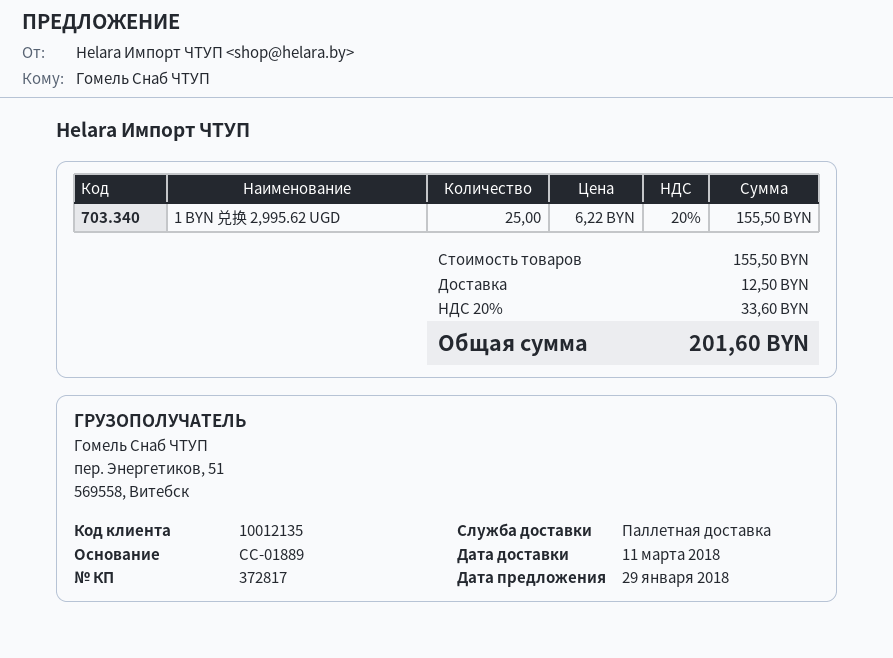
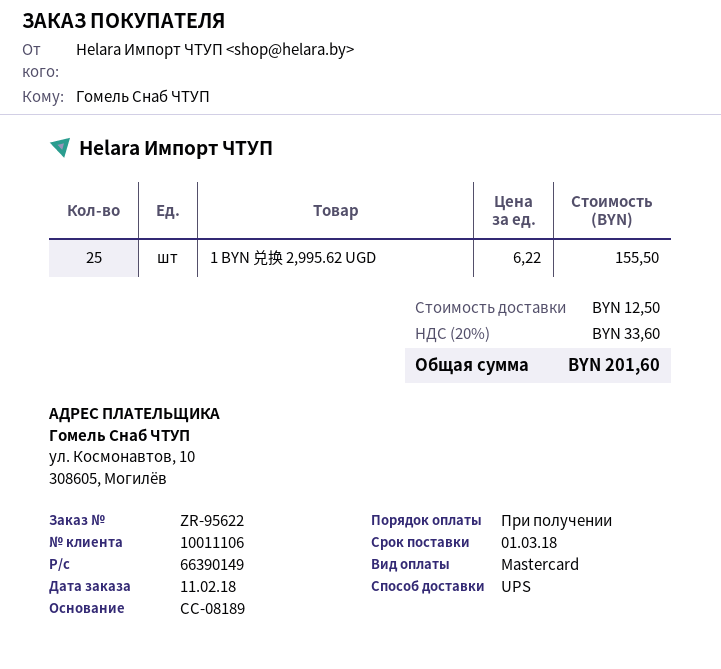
delivery date: 2018-03-11 -> 2018-03-01
customer number: 10012135 -> 10011106
reference: CC-01889 -> CC-08189
shipping method: pallet freight -> UPS

